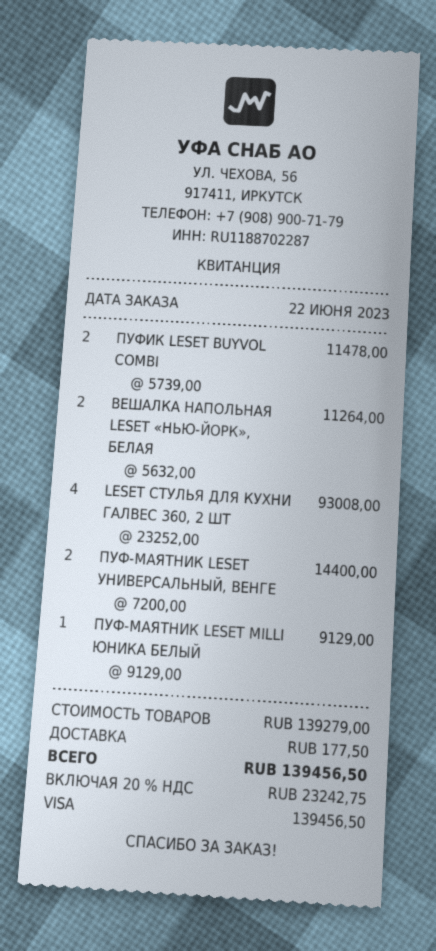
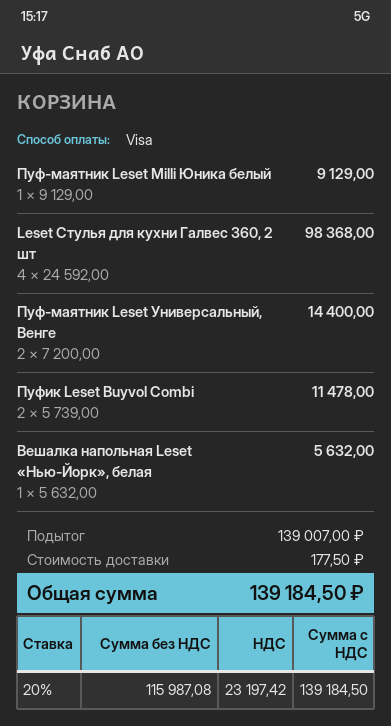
ВЕШАЛКА НАПОЛЬНАЯ LESET «НЬЮ-ЙОРК», БЕЛАЯ: 2 x 5632.00 = 11264.00 -> 1 x 5632.00 = 5632.00
LESET СТУЛЬЯ ДЛЯ КУХНИ ГАЛВЕС 360, 2 ШТ: 4 x 23252.00 = 93008.00 -> 4 x 24592.00 = 98368.00
subtotal: 139279.00 -> 139007.00
tax: 20% = 23242.75 -> 20% = 23197.42
total: 139456.50 -> 139184.50

